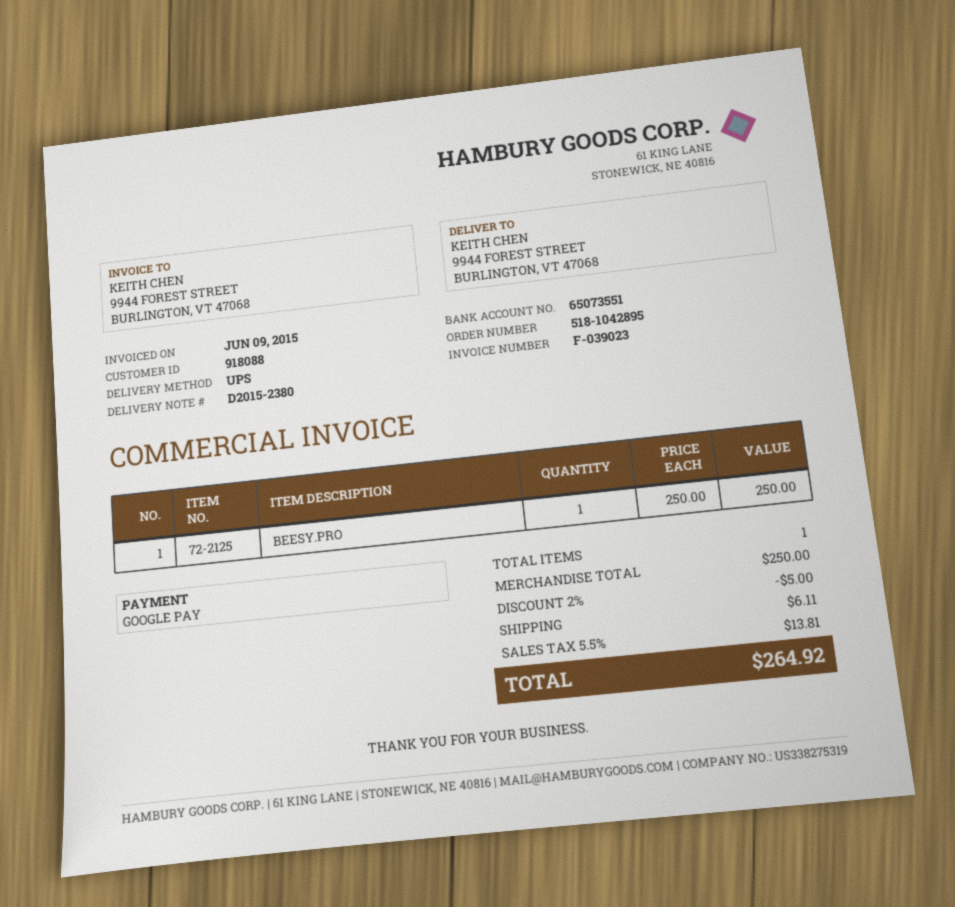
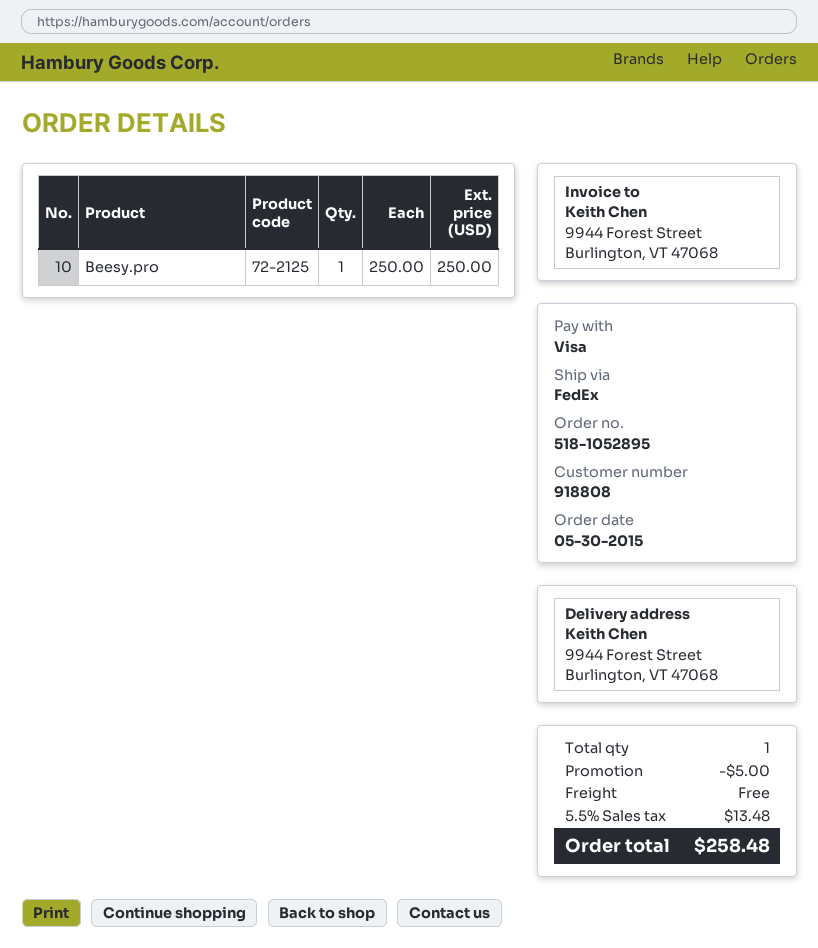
order number: 518-1042895 -> 518-1052895
customer number: 918088 -> 918808
payment method: Google Pay -> Visa
shipping method: UPS -> FedEx
shipping: 6.11 -> 0.00
tax: 5.5% = 13.81 -> 5.5% = 13.48
total: 264.92 -> 258.48

